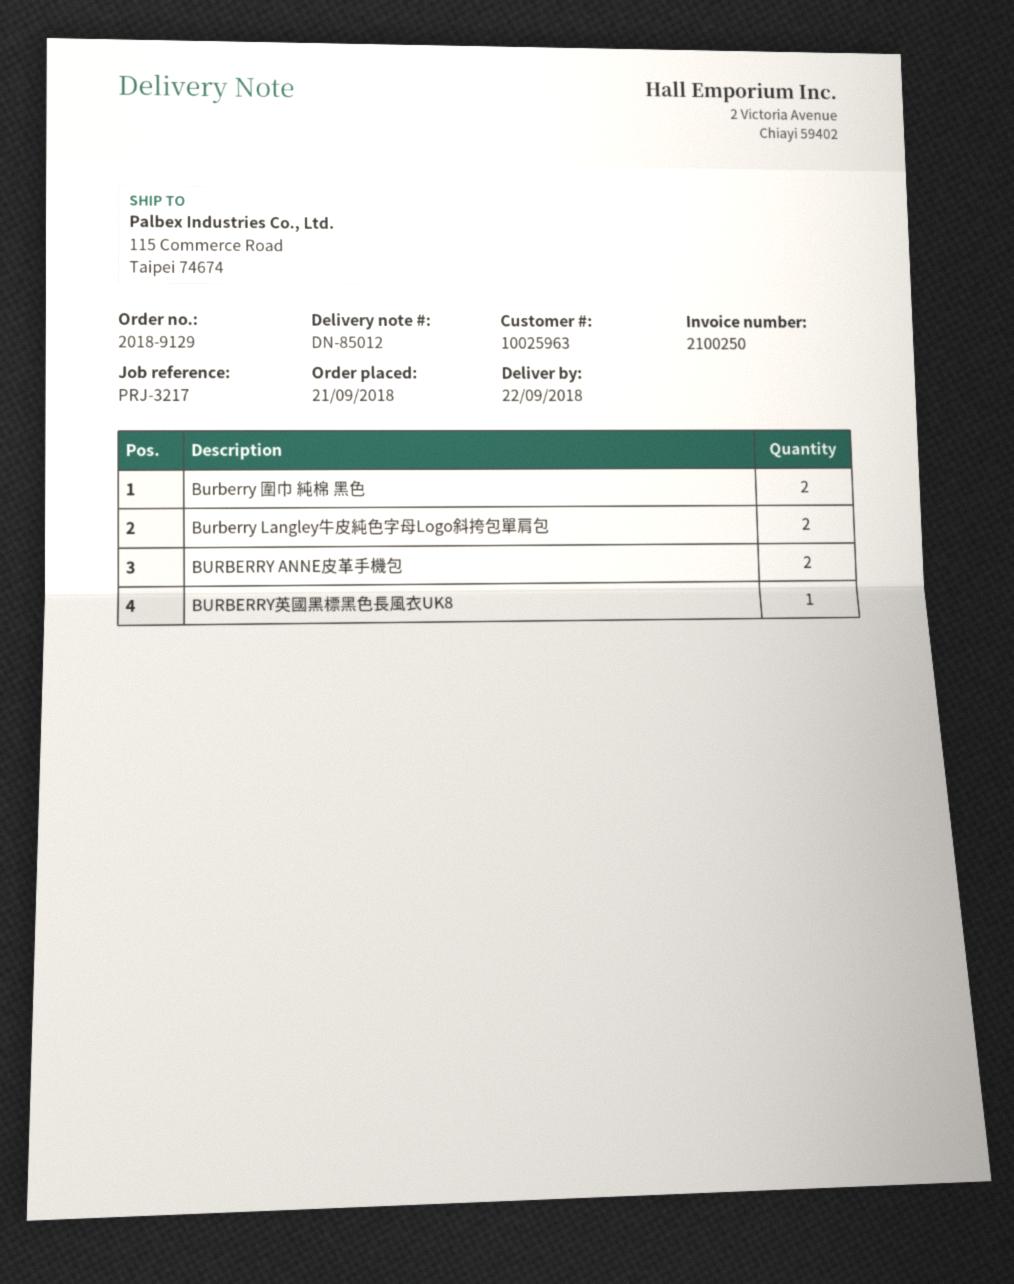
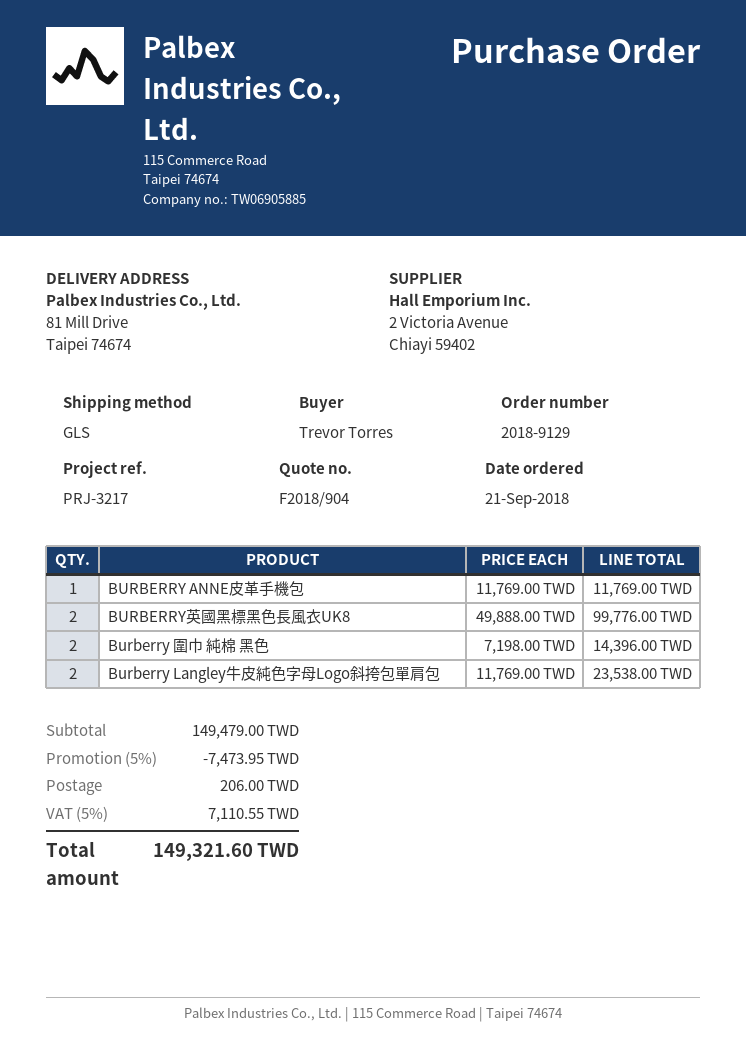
ship to: 115 Commerce Road, Taipei 74674 -> 81 Mill Drive, Taipei 74674
BURBERRY ANNE皮革手機包: 2 -> 1
BURBERRY英國黑標黑色長風衣UK8: 1 -> 2

